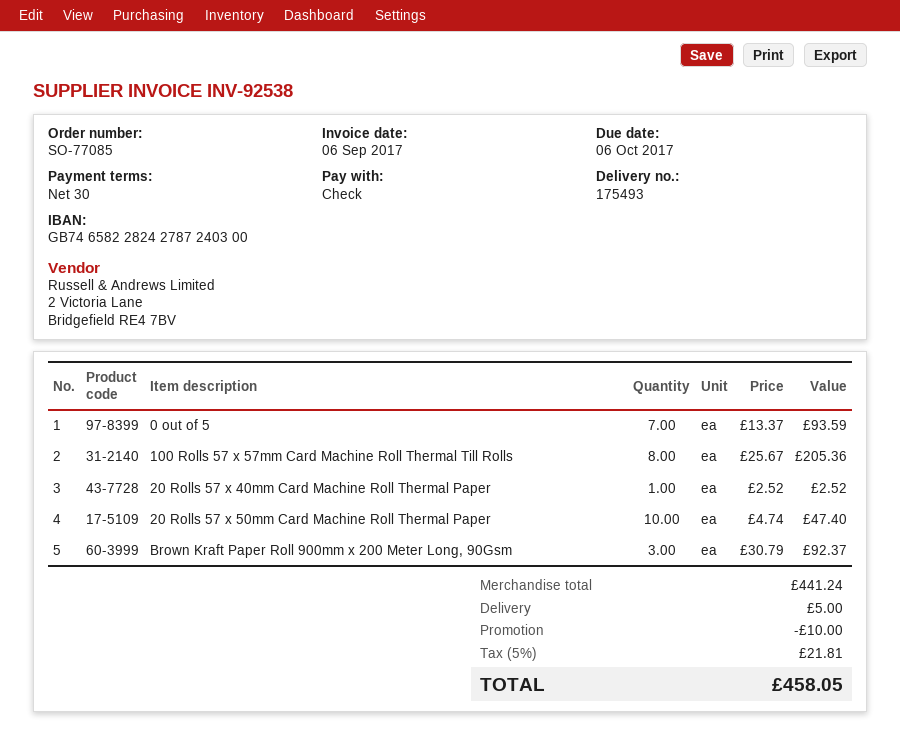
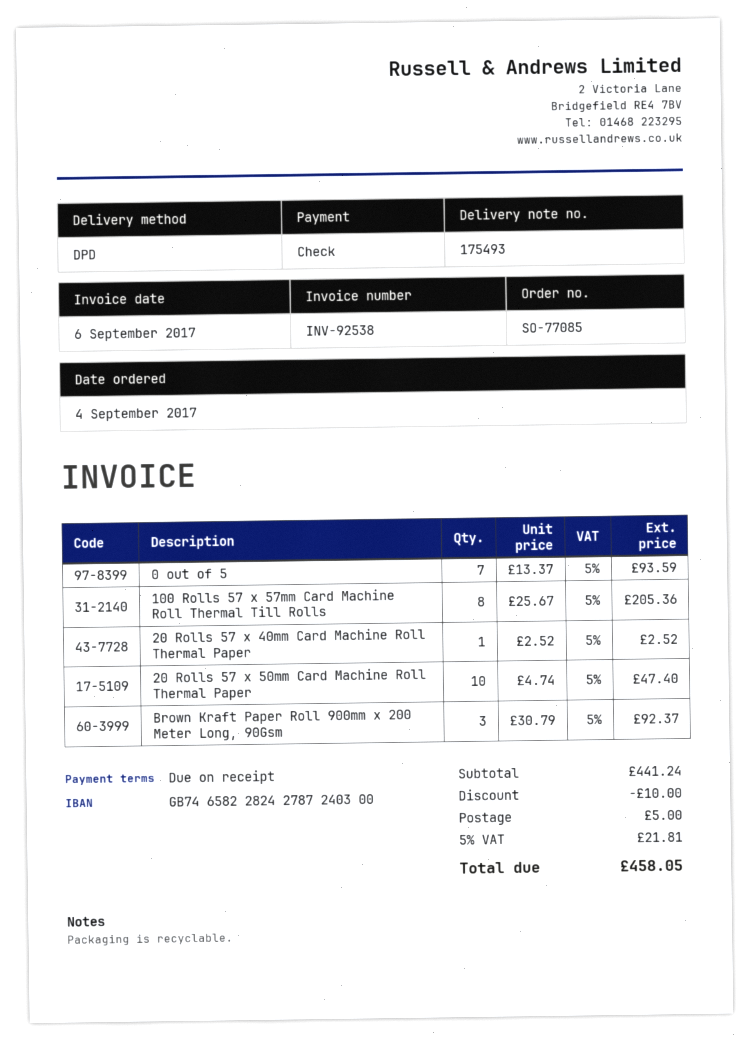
payment terms: 30 days -> on receipt

